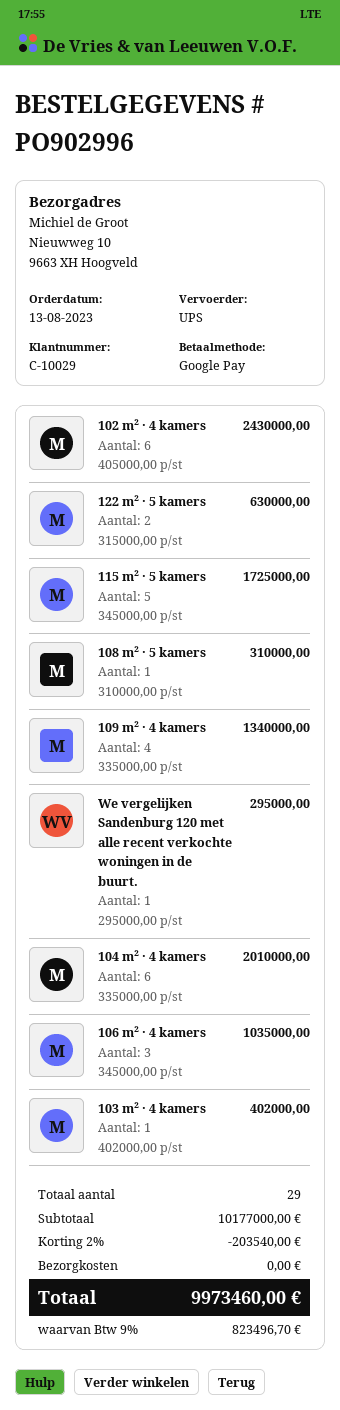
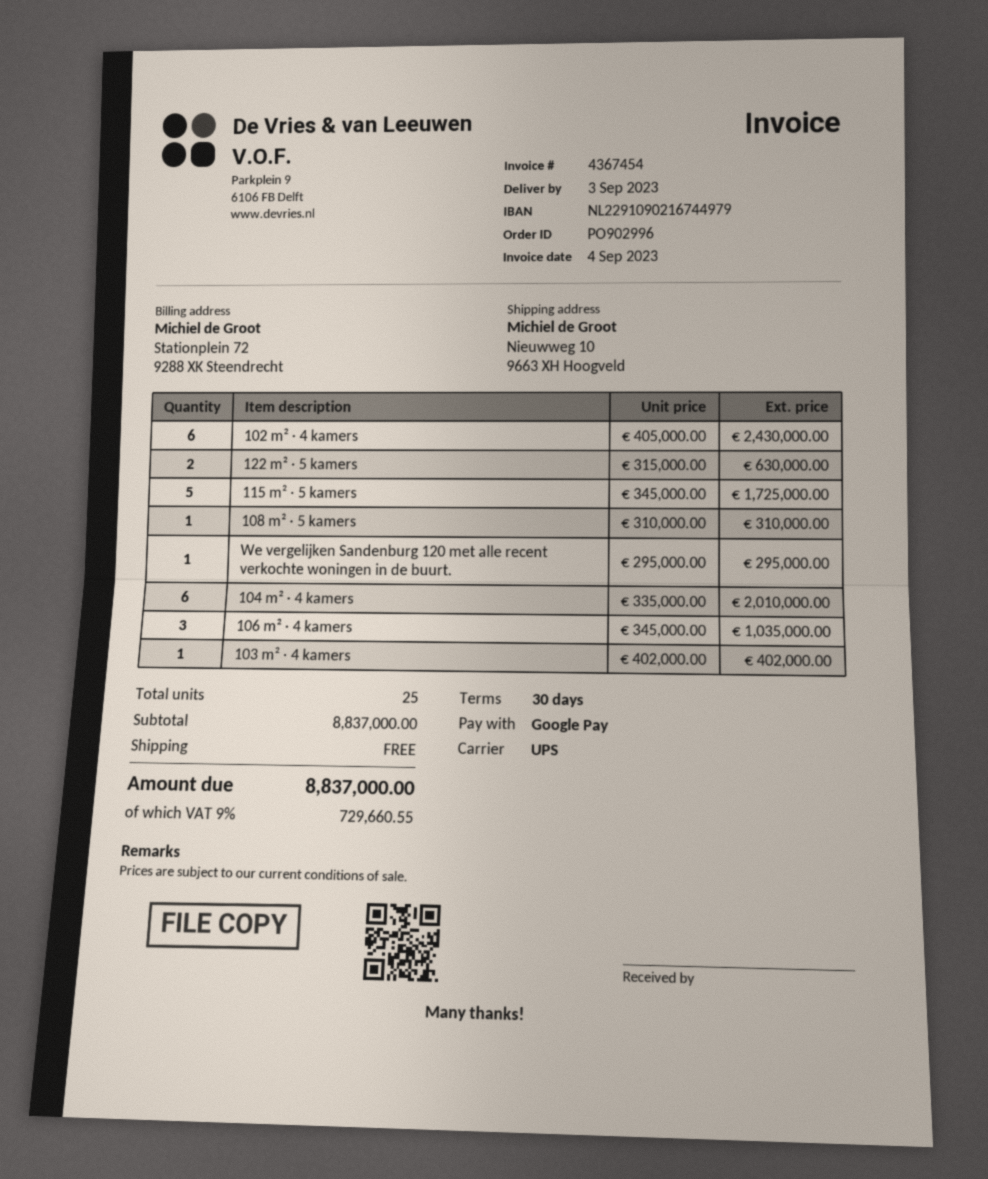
109 m² · 4 kamers: 4 x 335000.00 = 1340000.00 -> none
total quantity: 29 -> 25
subtotal: 10177000.00 -> 8837000.00
discount: 2% = 203540.00 -> none
tax: 9% = 823496.70 -> 9% = 729660.55
total: 9973460.00 -> 8837000.00

